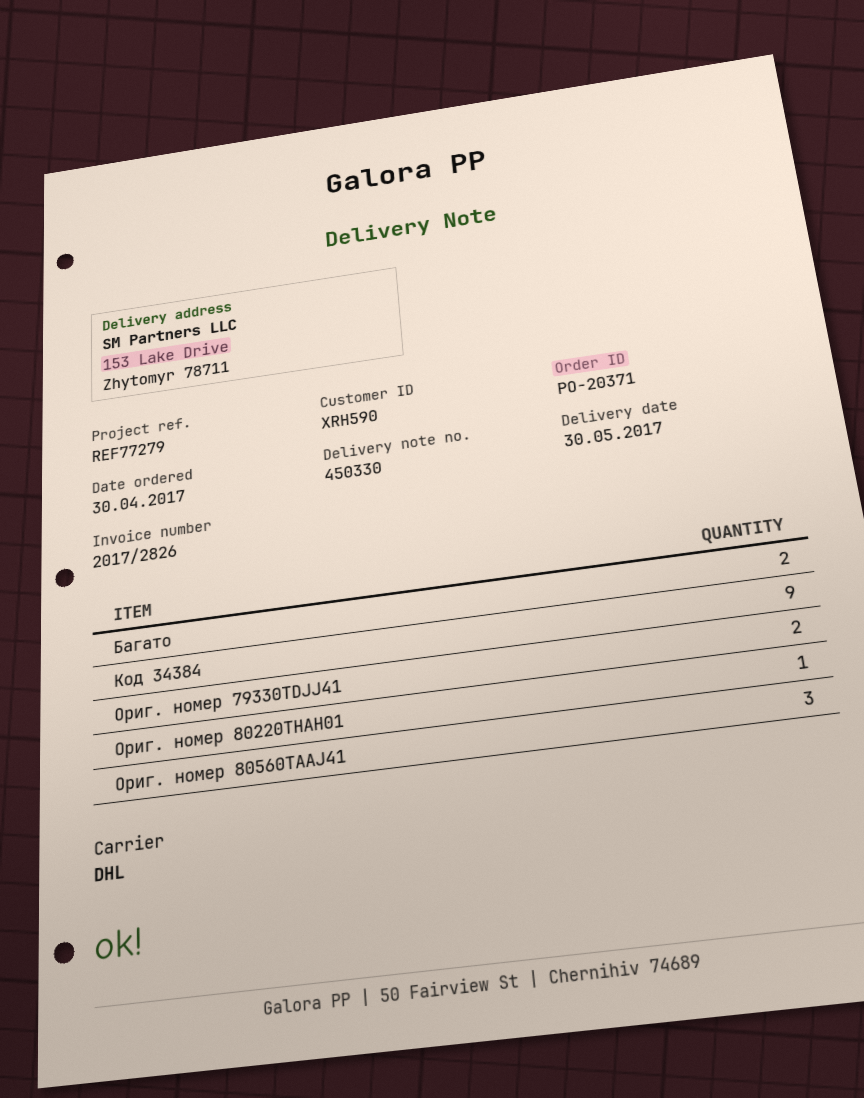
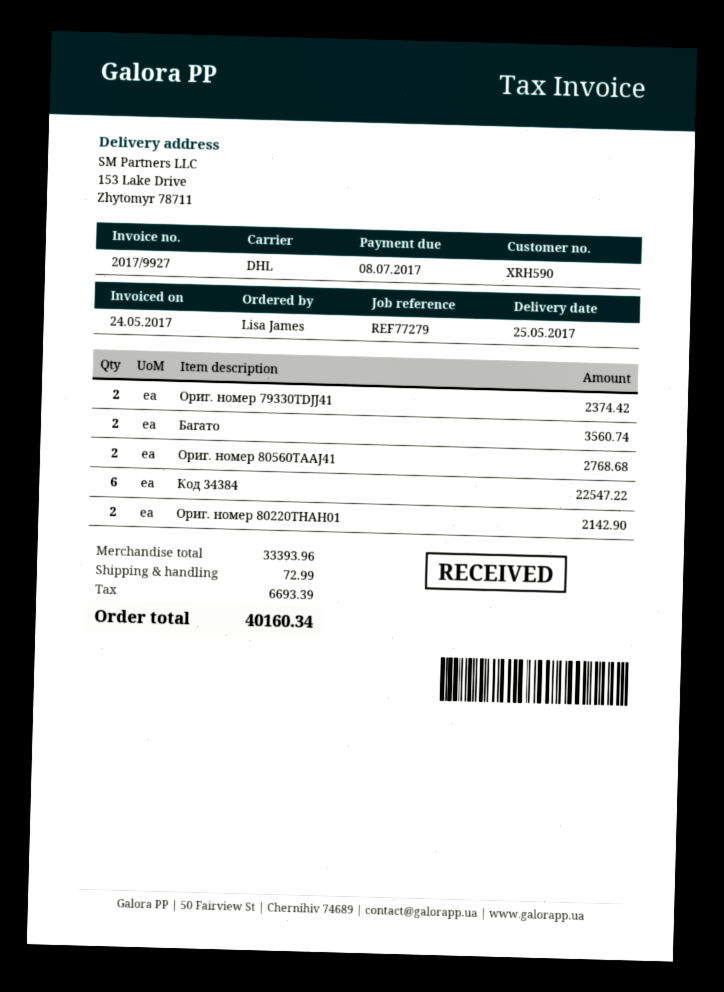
delivery date: 2017-05-30 -> 2017-05-25
invoice number: 2017/2826 -> 2017/9927
Код 34384: 9 -> 6
Ориг. номер 80220THAH01: 1 -> 2
Ориг. номер 80560TAAJ41: 3 -> 2

